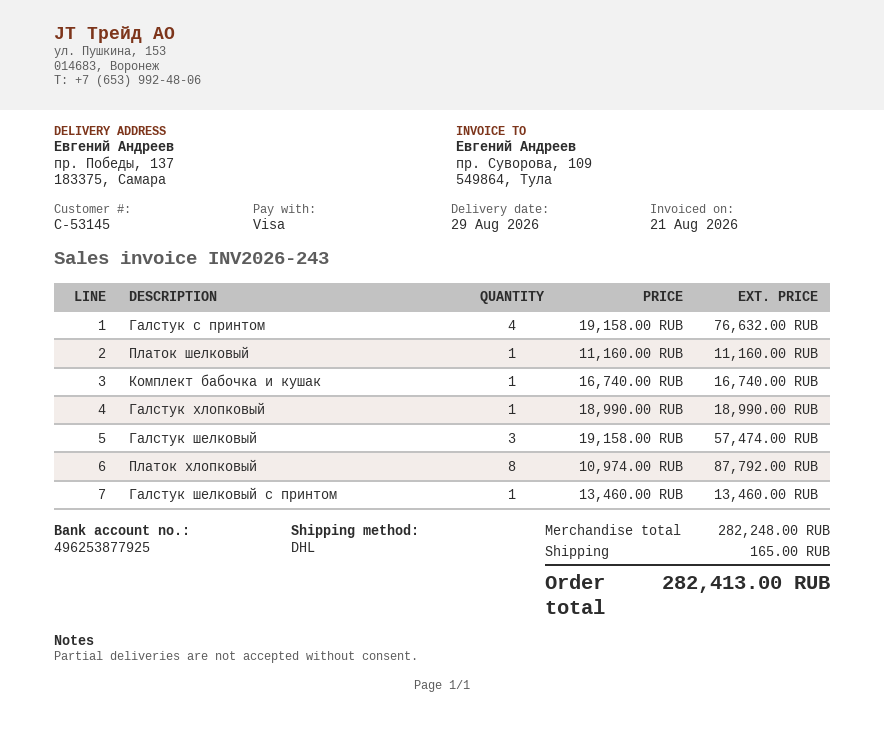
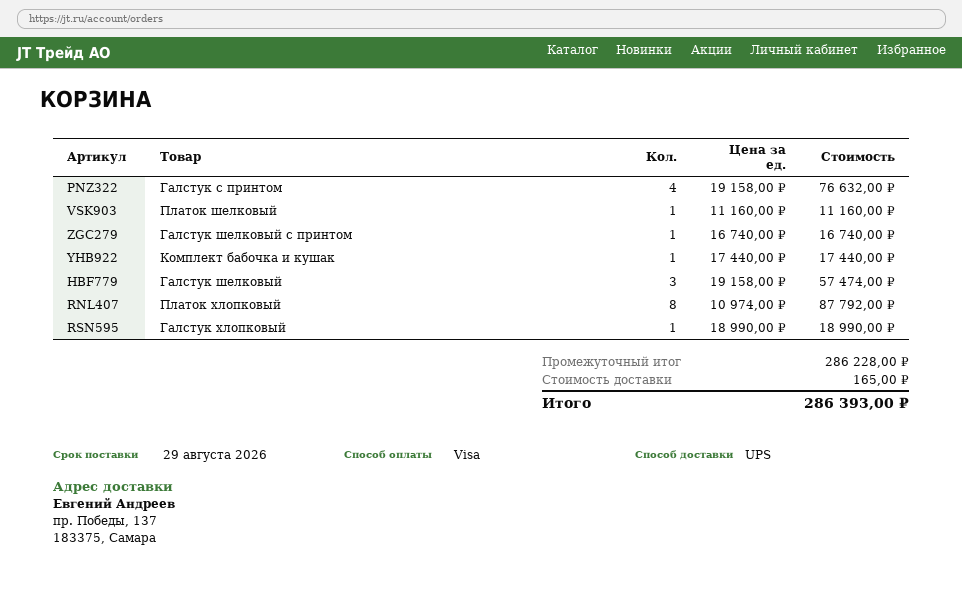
shipping method: DHL -> UPS
Комплект бабочка и кушак: 1 x 16740.00 = 16740.00 -> 1 x 17440.00 = 17440.00
Галстук шелковый с принтом: 1 x 13460.00 = 13460.00 -> 1 x 16740.00 = 16740.00
subtotal: 282248.00 -> 286228.00
total: 282413.00 -> 286393.00

